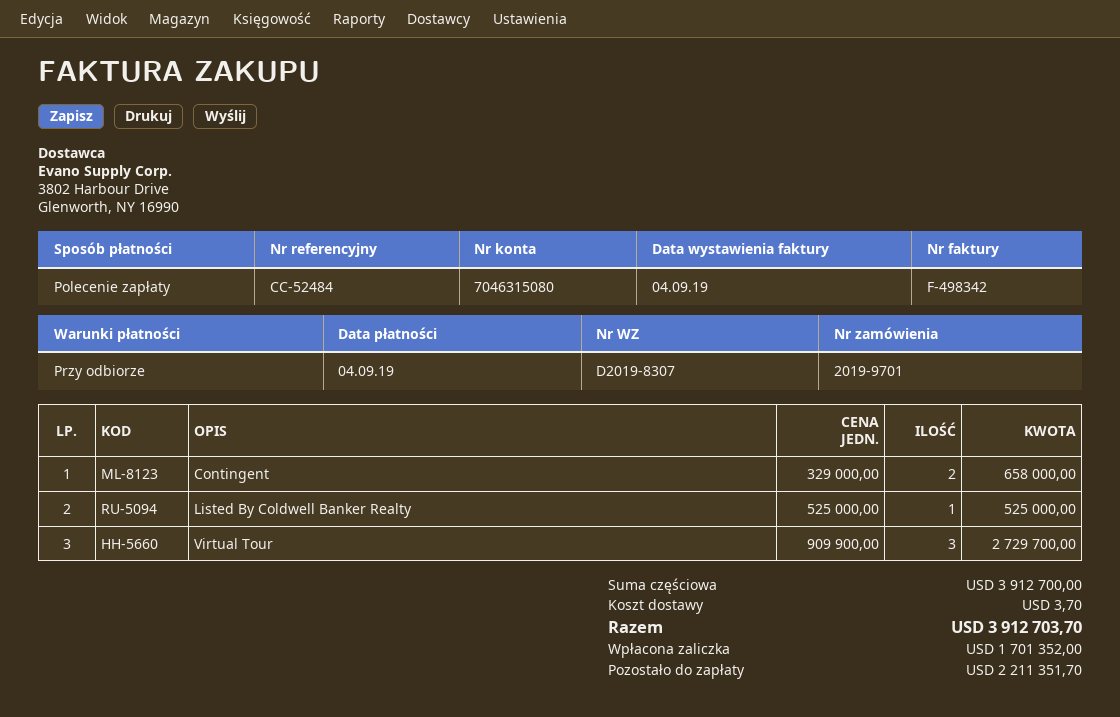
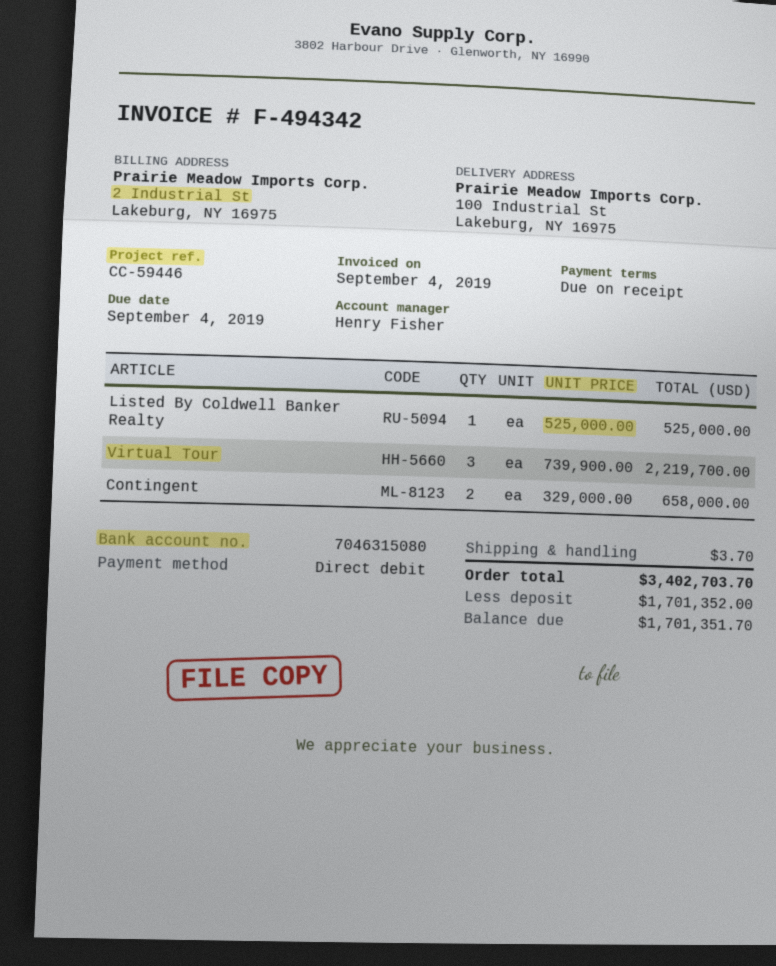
invoice number: F-498342 -> F-494342
reference: CC-52484 -> CC-59446
Virtual Tour: 3 x 909900.00 = 2729700.00 -> 3 x 739900.00 = 2219700.00
total: 3912703.70 -> 3402703.70
balance: 2211351.70 -> 1701351.70

